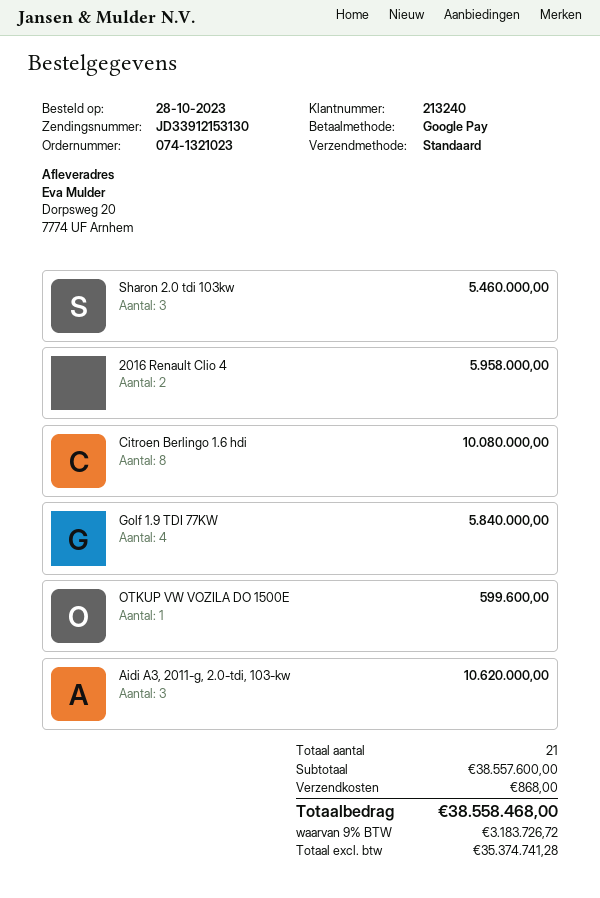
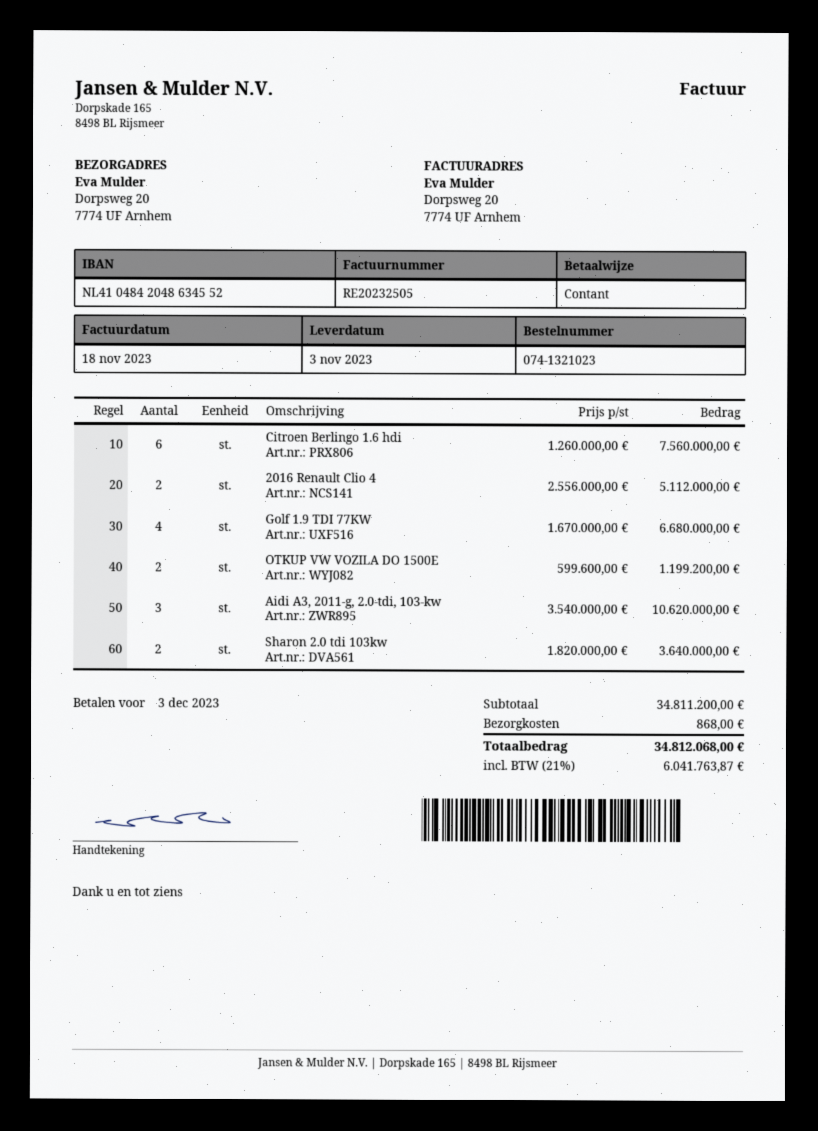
payment method: Google Pay -> cash
Sharon 2.0 tdi 103kw: 3 for 5460000.00 -> 2 for 3640000.00
2016 Renault Clio 4: 2 for 5958000.00 -> 2 for 5112000.00
Citroen Berlingo 1.6 hdi: 8 for 10080000.00 -> 6 for 7560000.00
Golf 1.9 TDI 77KW: 4 for 5840000.00 -> 4 for 6680000.00
OTKUP VW VOZILA DO 1500E: 1 for 599600.00 -> 2 for 1199200.00
subtotal: 38557600.00 -> 34811200.00
tax: 9% = 3183726.72 -> 21% = 6041763.87
total: 38558468.00 -> 34812068.00

